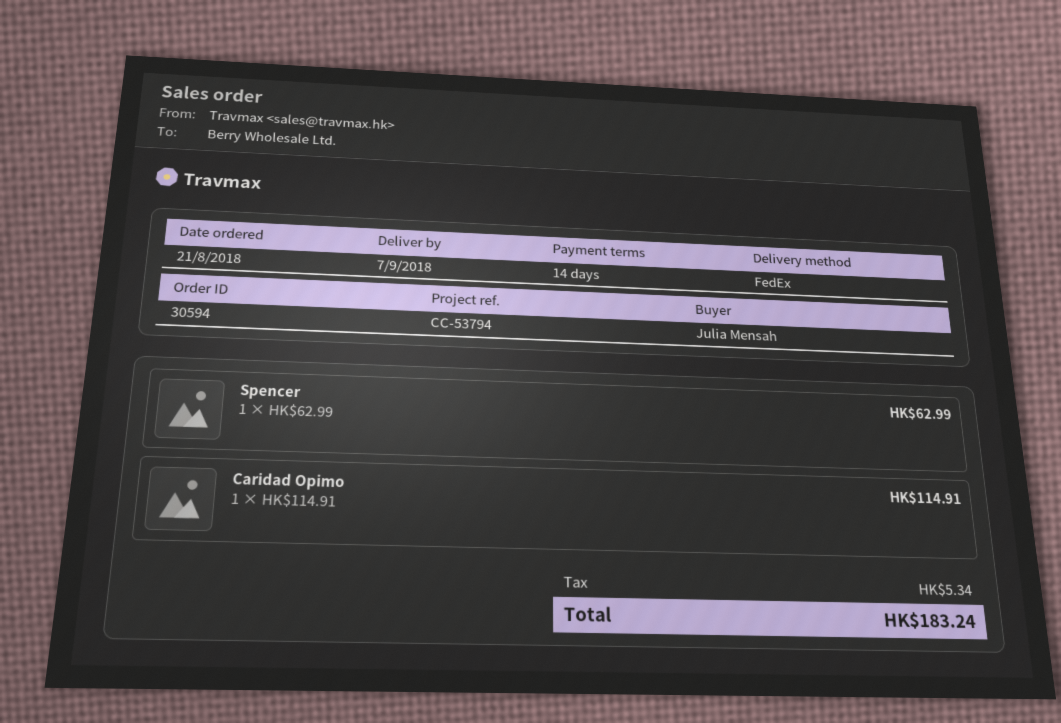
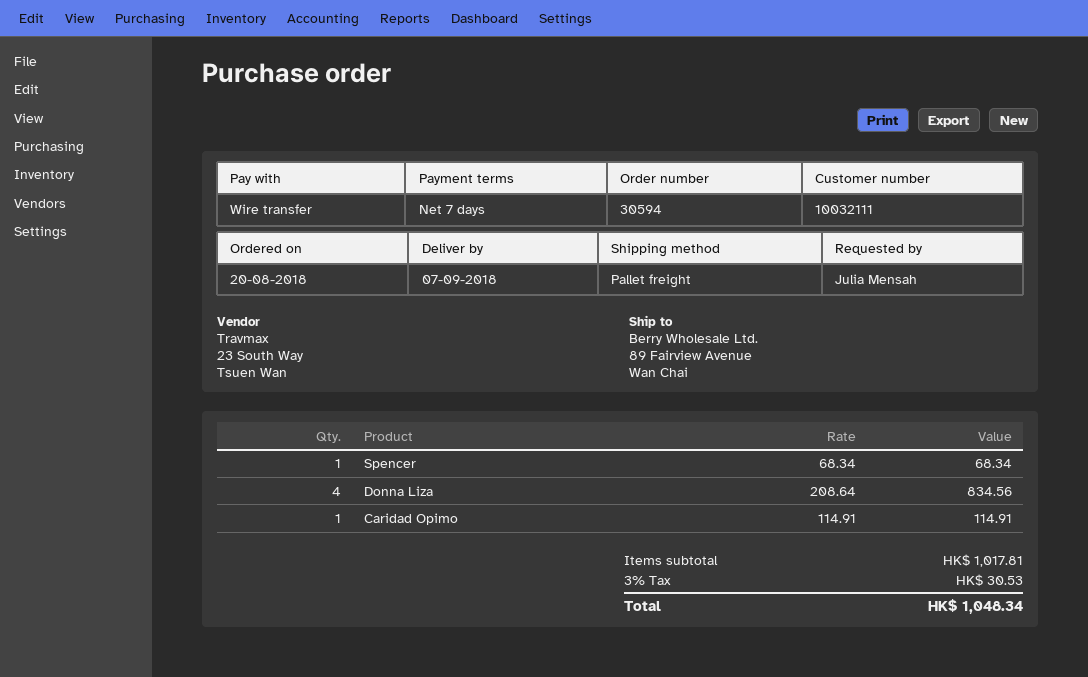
order date: 2018-08-21 -> 2018-08-20
payment terms: 14 days -> 7 days
shipping method: FedEx -> pallet freight
Spencer: 1 x 62.99 = 62.99 -> 1 x 68.34 = 68.34
Donna Liza: none -> 4 x 208.64 = 834.56
tax: 5.34 -> 30.53
total: 183.24 -> 1048.34

